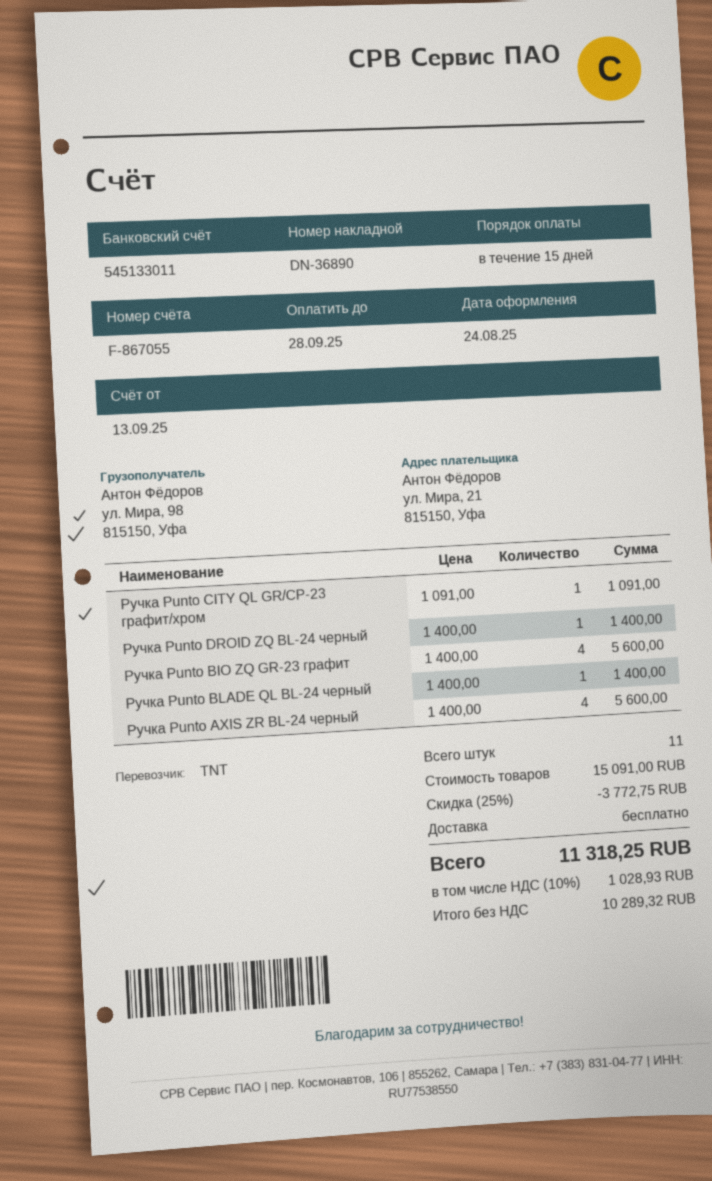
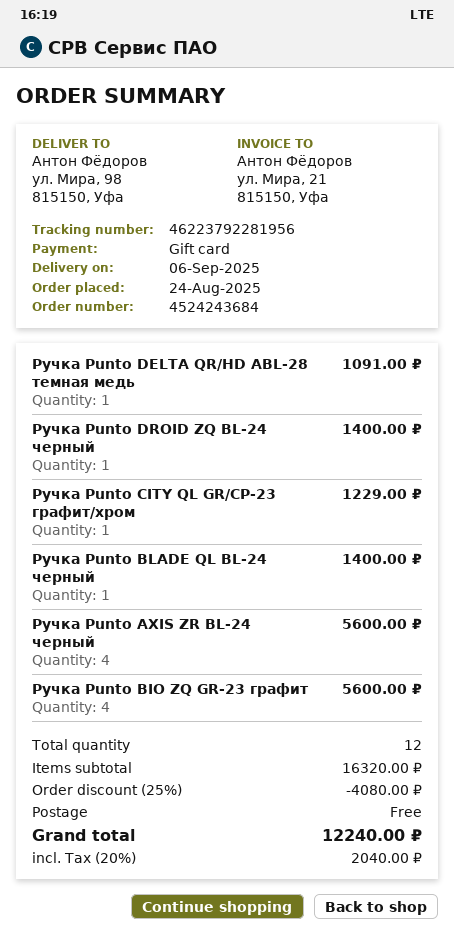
Ручка Punto CITY QL GR/CP-23 графит/хром: 1 for 1091.00 -> 1 for 1229.00
Ручка Punto DELTA QR/HD ABL-28 темная медь: none -> 1 for 1091.00
total quantity: 11 -> 12
subtotal: 15091.00 -> 16320.00
discount: 25% = 3772.75 -> 25% = 4080.00
tax: 10% = 1028.93 -> 20% = 2040.00
total: 11318.25 -> 12240.00

